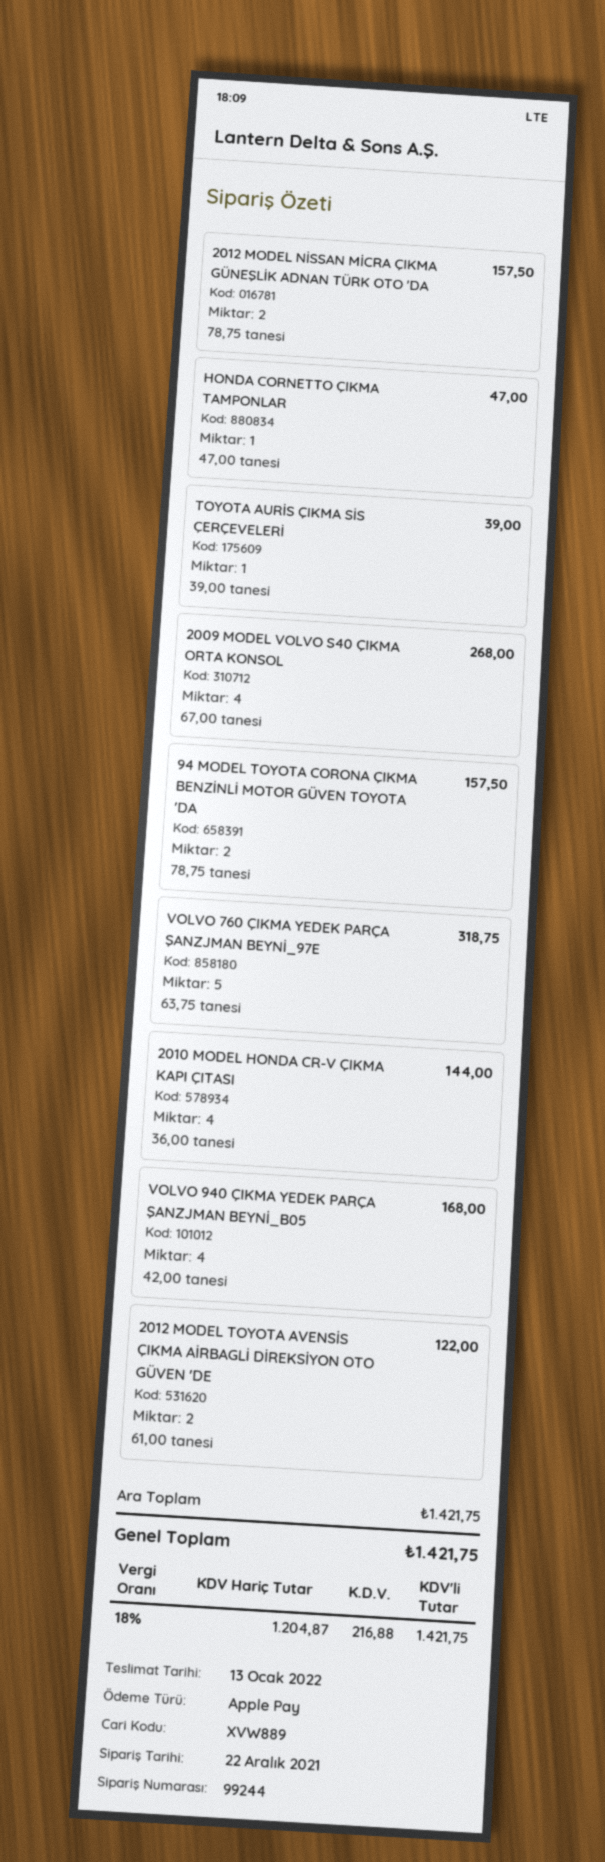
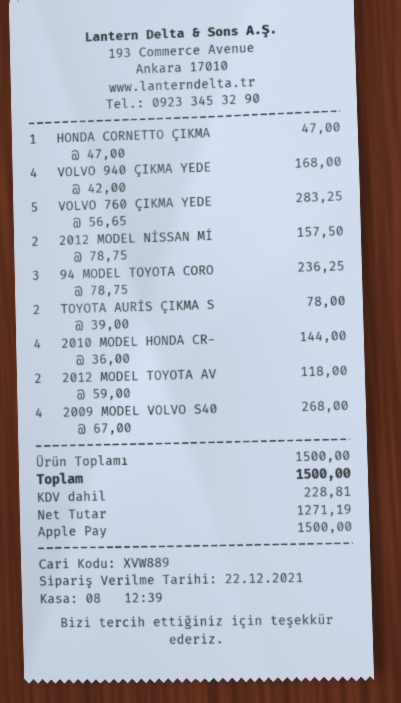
TOYOTA AURİS ÇIKMA SİS ÇERÇEVELERİ: 1 x 39.00 = 39.00 -> 2 x 39.00 = 78.00
94 MODEL TOYOTA CORONA ÇIKMA BENZİNLİ MOTOR GÜVEN TOYOTA 'DA: 2 x 78.75 = 157.50 -> 3 x 78.75 = 236.25
VOLVO 760 ÇIKMA YEDEK PARÇA ŞANZJMAN BEYNİ_97E: 5 x 63.75 = 318.75 -> 5 x 56.65 = 283.25
2012 MODEL TOYOTA AVENSİS ÇIKMA AİRBAGLİ DİREKSİYON OTO GÜVEN 'DE: 2 x 61.00 = 122.00 -> 2 x 59.00 = 118.00
subtotal: 1421.75 -> 1500.00
net: 1204.87 -> 1271.19
tax: 216.88 -> 228.81
total: 1421.75 -> 1500.00

